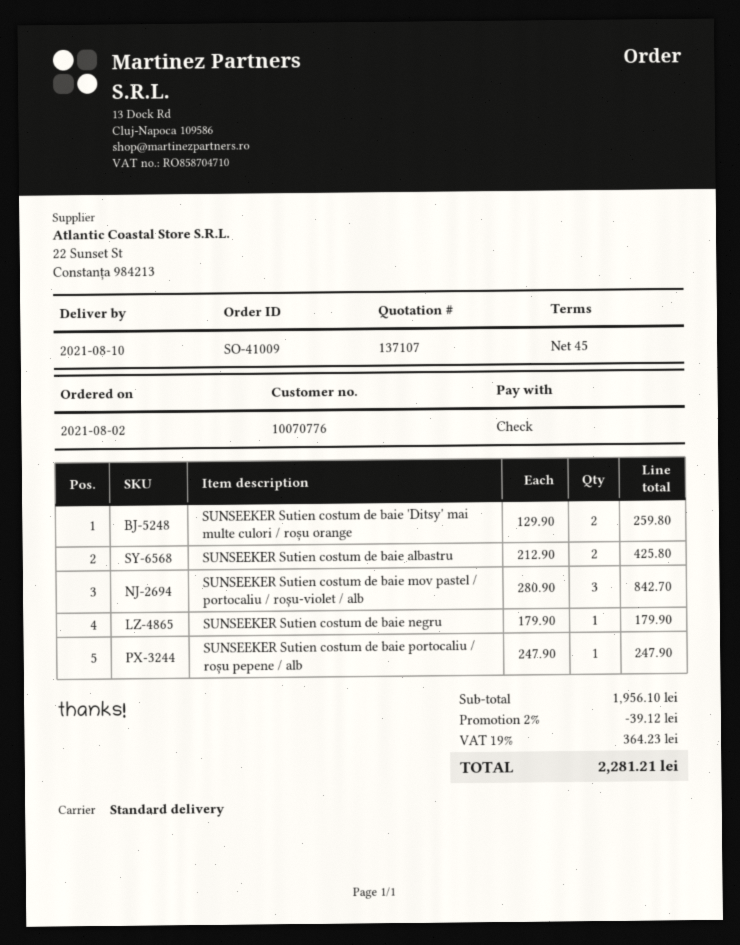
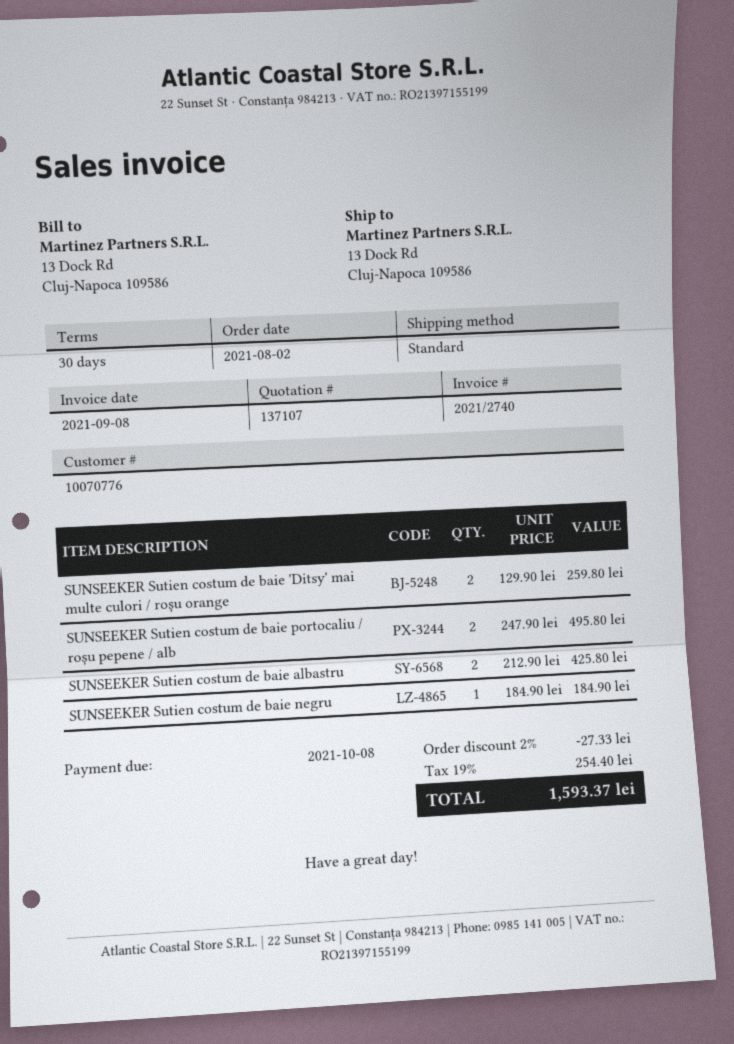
payment terms: 45 days -> 30 days
SUNSEEKER Sutien costum de baie mov pastel / portocaliu / roșu-violet / alb: 3 x 280.90 = 842.70 -> none
SUNSEEKER Sutien costum de baie negru: 1 x 179.90 = 179.90 -> 1 x 184.90 = 184.90
SUNSEEKER Sutien costum de baie portocaliu / roșu pepene / alb: 1 x 247.90 = 247.90 -> 2 x 247.90 = 495.80
discount: 2% = 39.12 -> 2% = 27.33
tax: 19% = 364.23 -> 19% = 254.40
total: 2281.21 -> 1593.37

